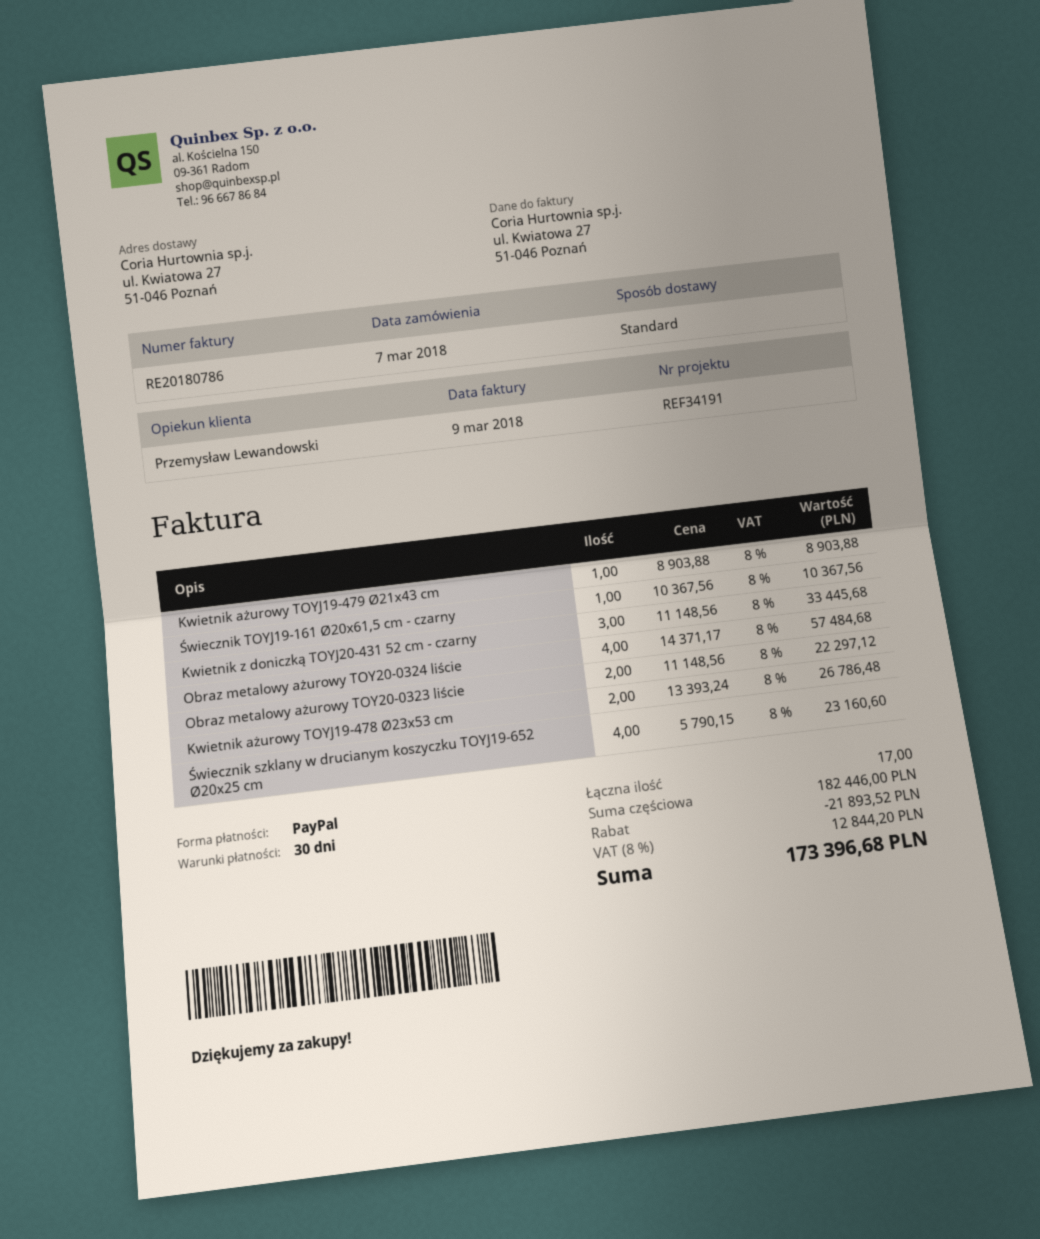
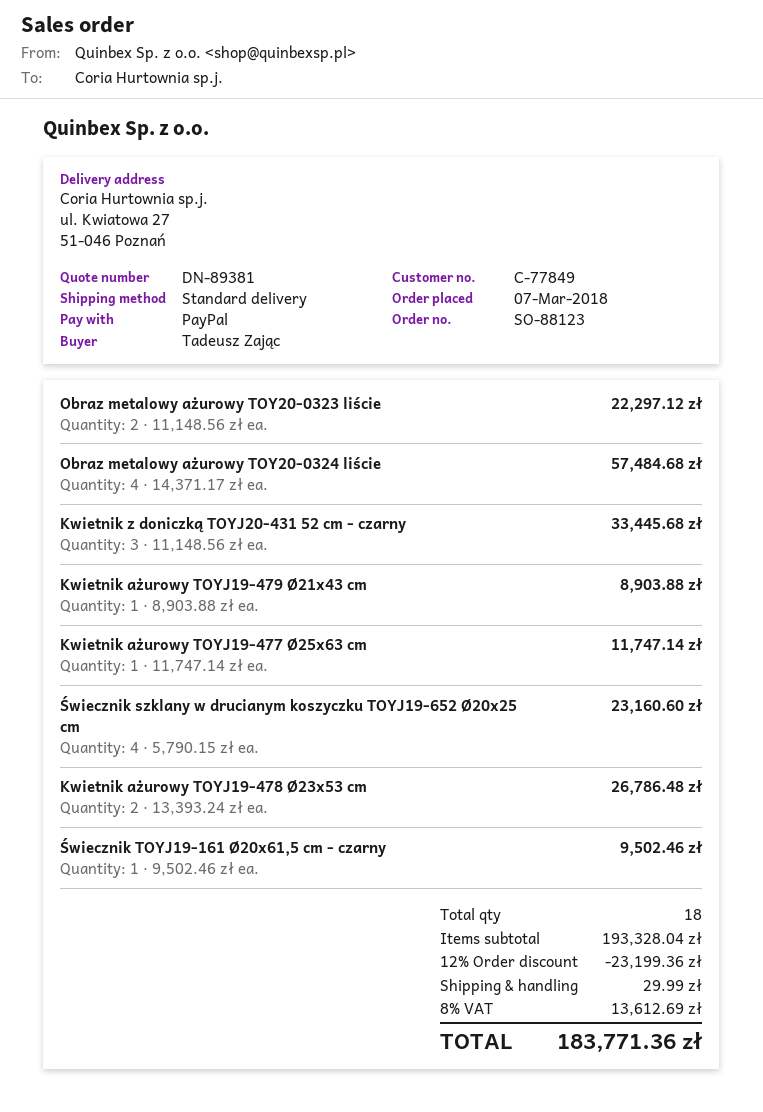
Świecznik TOYJ19-161 Ø20x61,5 cm - czarny: 1 x 10367.56 = 10367.56 -> 1 x 9502.46 = 9502.46
Kwietnik ażurowy TOYJ19-477 Ø25x63 cm: none -> 1 x 11747.14 = 11747.14
total quantity: 17 -> 18
subtotal: 182446.00 -> 193328.04
discount: 21893.52 -> 23199.36
shipping: none -> 29.99
tax: 8% = 12844.20 -> 8% = 13612.69
total: 173396.68 -> 183771.36

